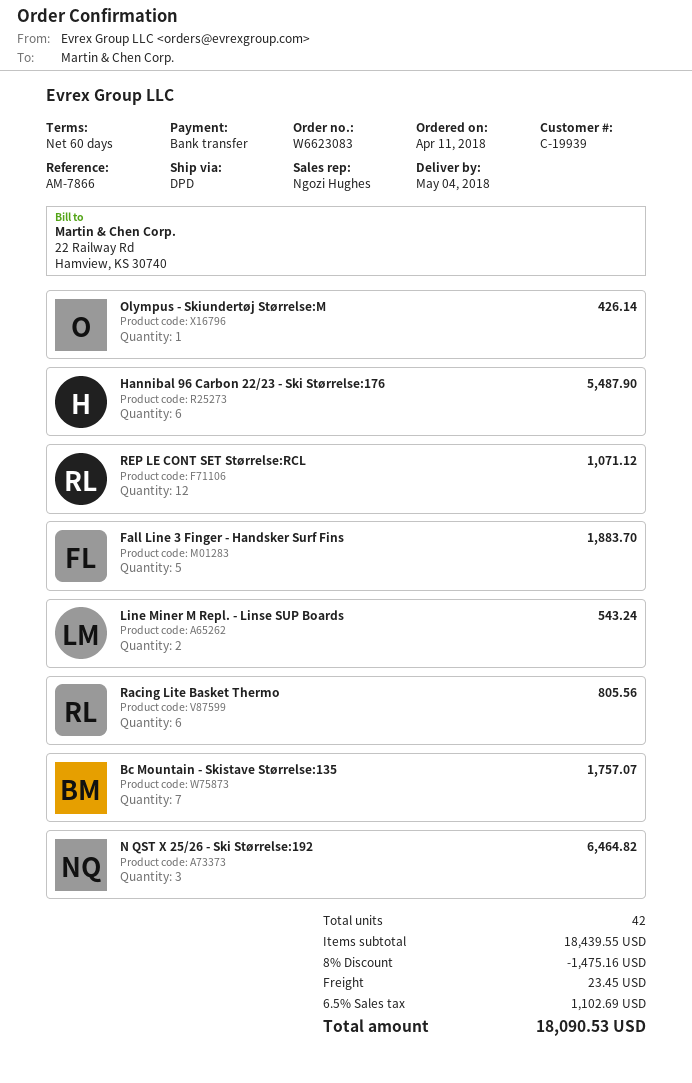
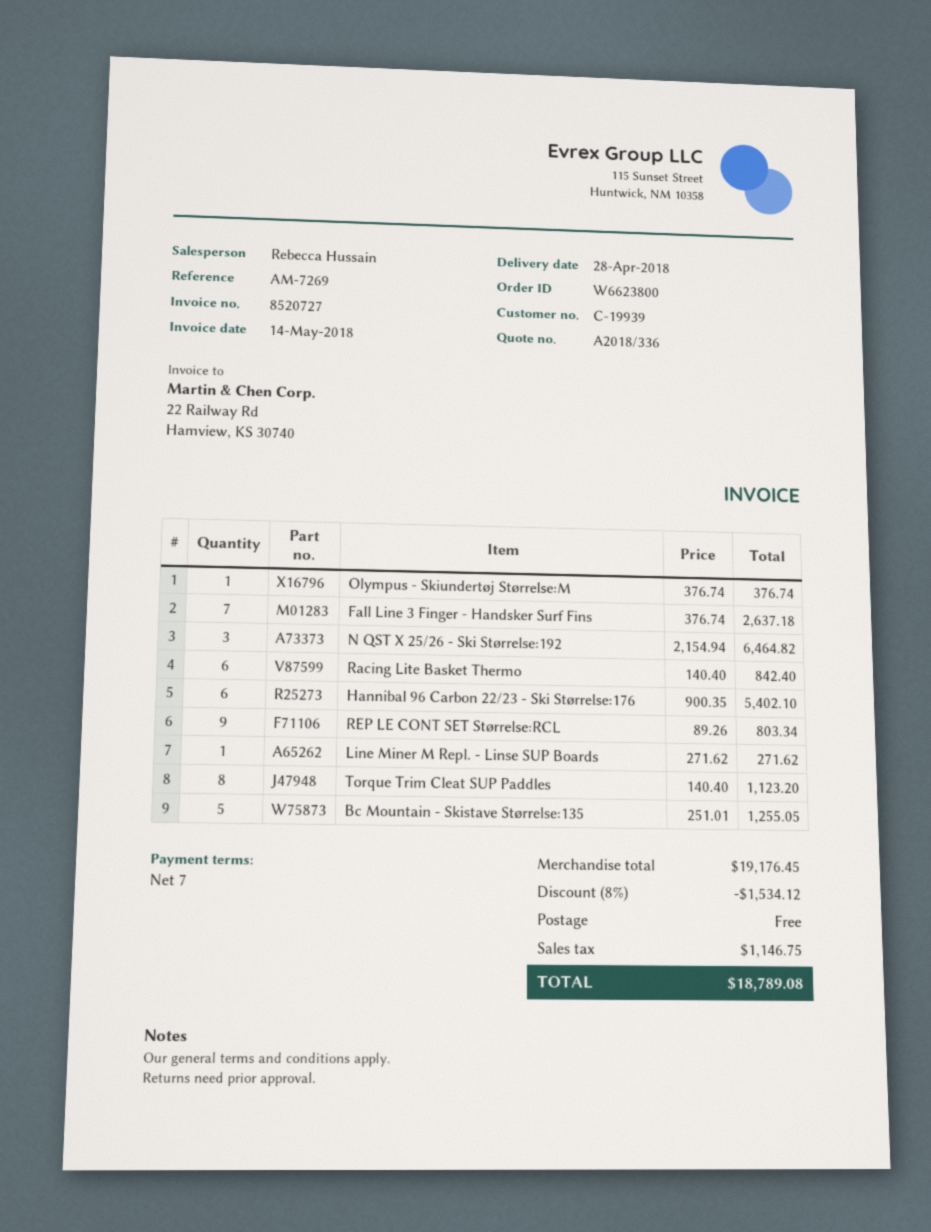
order number: W6623083 -> W6623800
delivery date: 2018-05-04 -> 2018-04-28
payment terms: 60 days -> 7 days
reference: AM-7866 -> AM-7269
sales rep: Ngozi Hughes -> Rebecca Hussain
Olympus - Skiundertøj Størrelse:M: 1 for 426.14 -> 1 for 376.74
Hannibal 96 Carbon 22/23 - Ski Størrelse:176: 6 for 5487.90 -> 6 for 5402.10
REP LE CONT SET Størrelse:RCL: 12 for 1071.12 -> 9 for 803.34
Fall Line 3 Finger - Handsker Surf Fins: 5 for 1883.70 -> 7 for 2637.18
Line Miner M Repl. - Linse SUP Boards: 2 for 543.24 -> 1 for 271.62
Racing Lite Basket Thermo: 6 for 805.56 -> 6 for 842.40
Bc Mountain - Skistave Størrelse:135: 7 for 1757.07 -> 5 for 1255.05
Torque Trim Cleat SUP Paddles: none -> 8 for 1123.20
subtotal: 18439.55 -> 19176.45
discount: 8% = 1475.16 -> 8% = 1534.12
shipping: 23.45 -> 0.00
tax: 1102.69 -> 1146.75
total: 18090.53 -> 18789.08

